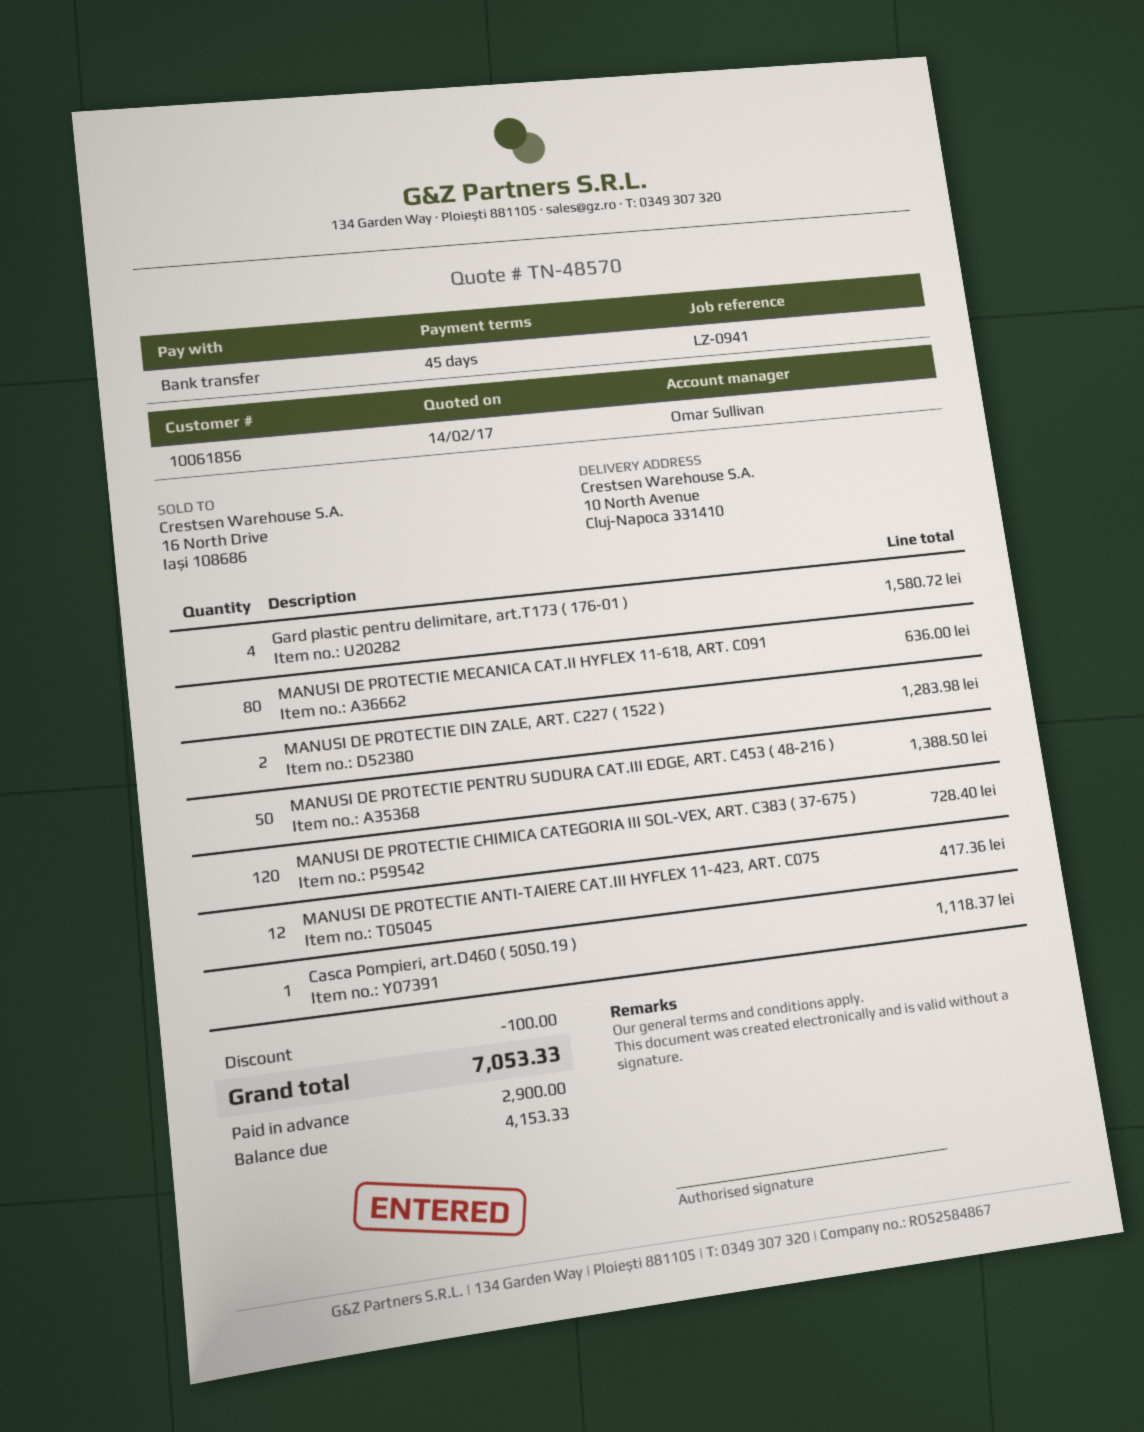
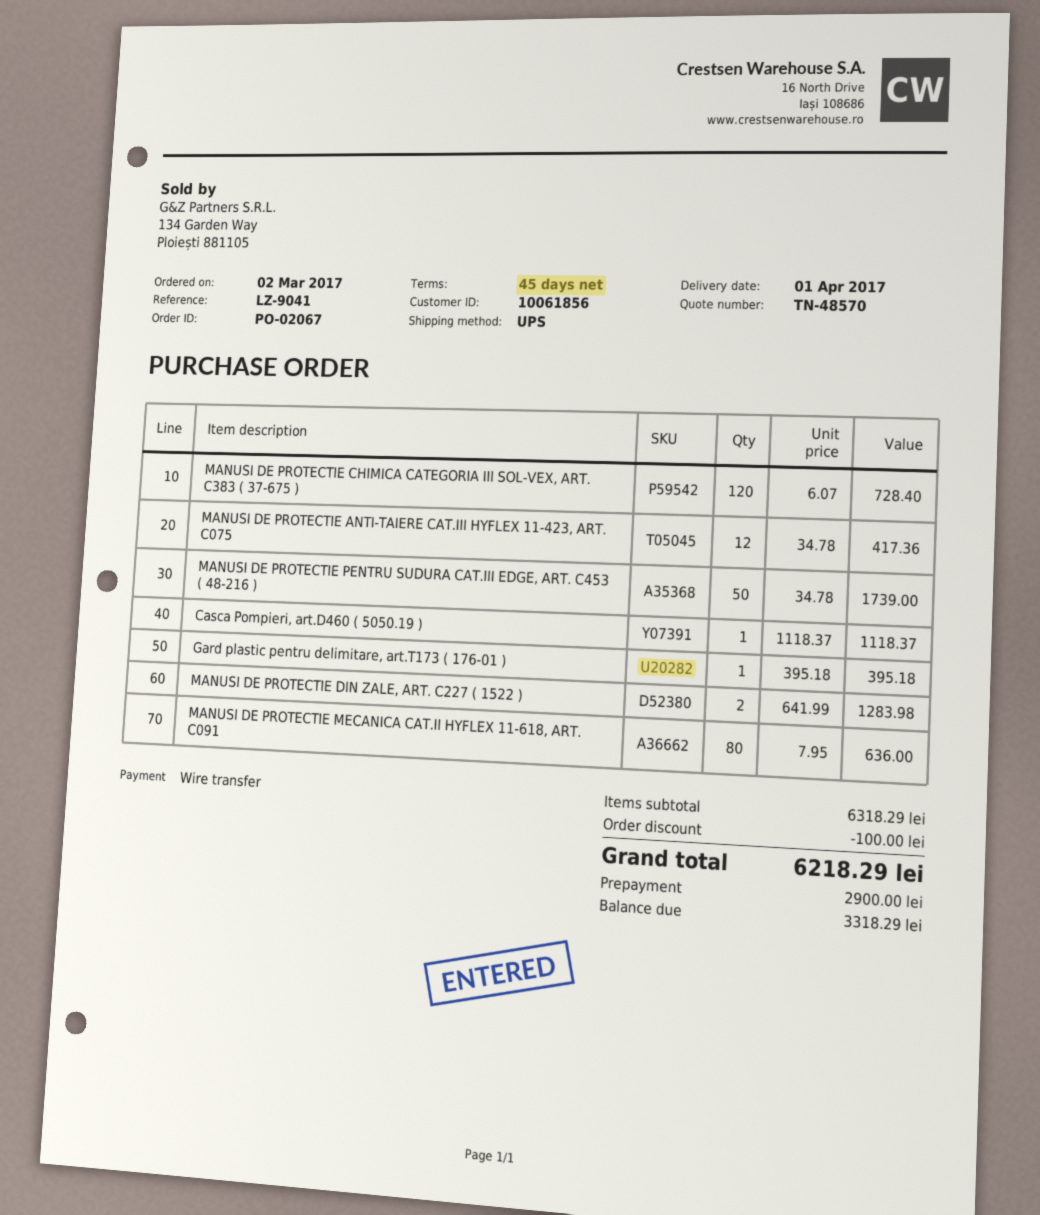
reference: LZ-0941 -> LZ-9041
Gard plastic pentru delimitare, art.T173 ( 176-01 ): 4 for 1580.72 -> 1 for 395.18
MANUSI DE PROTECTIE PENTRU SUDURA CAT.III EDGE, ART. C453 ( 48-216 ): 50 for 1388.50 -> 50 for 1739.00
total: 7053.33 -> 6218.29
balance: 4153.33 -> 3318.29

